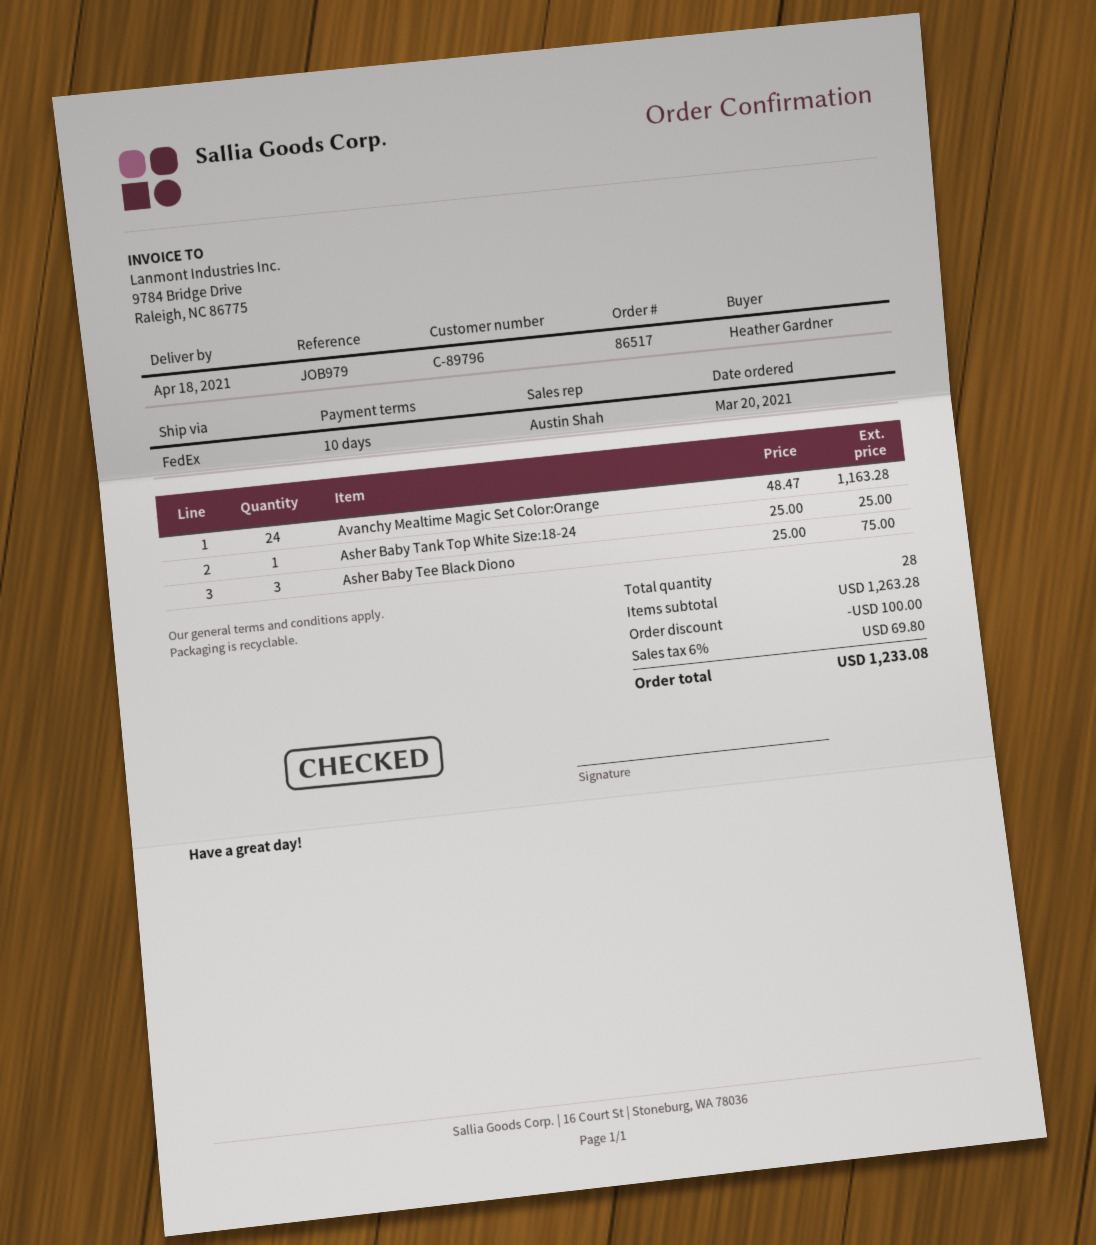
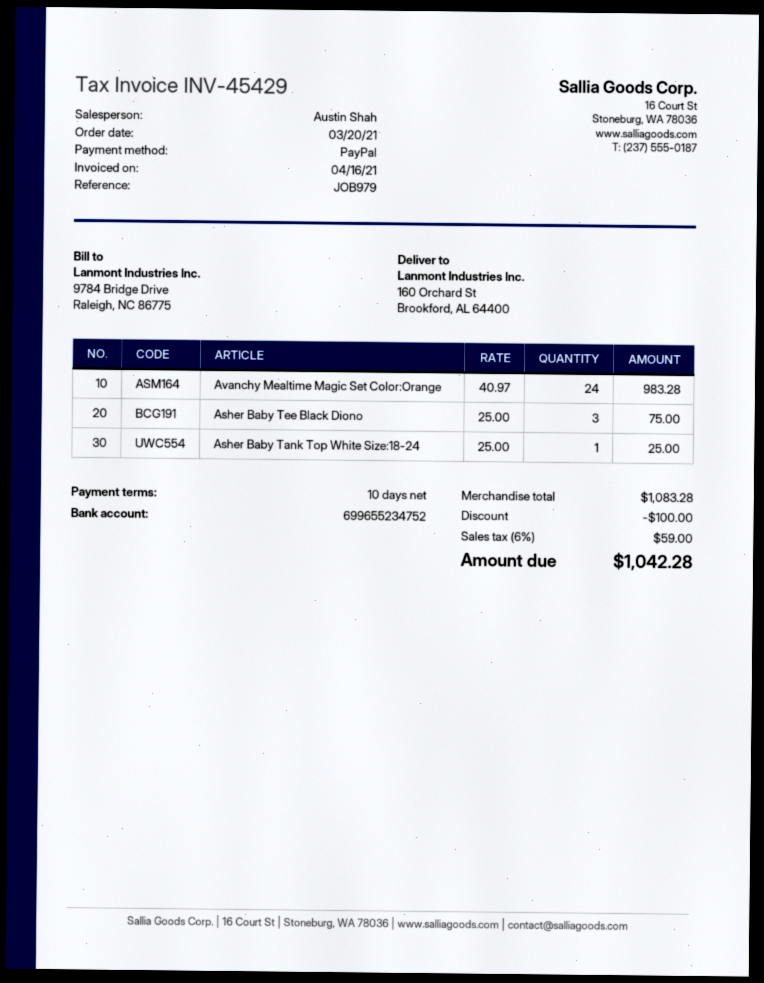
Avanchy Mealtime Magic Set Color:Orange: 24 x 48.47 = 1163.28 -> 24 x 40.97 = 983.28
subtotal: 1263.28 -> 1083.28
tax: 6% = 69.80 -> 6% = 59.00
total: 1233.08 -> 1042.28

